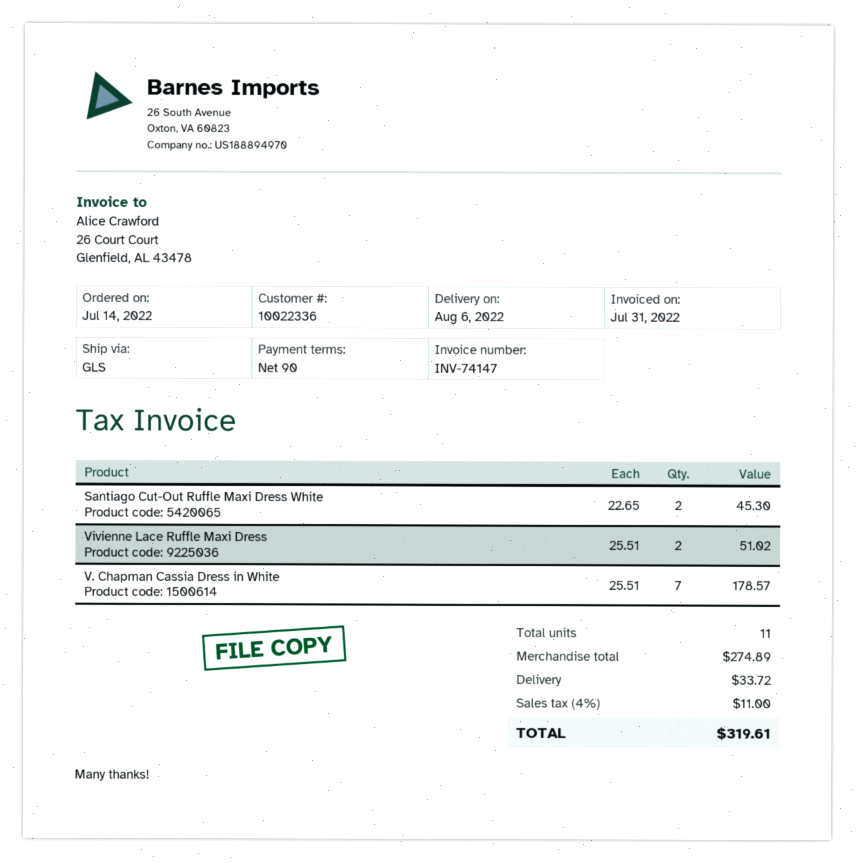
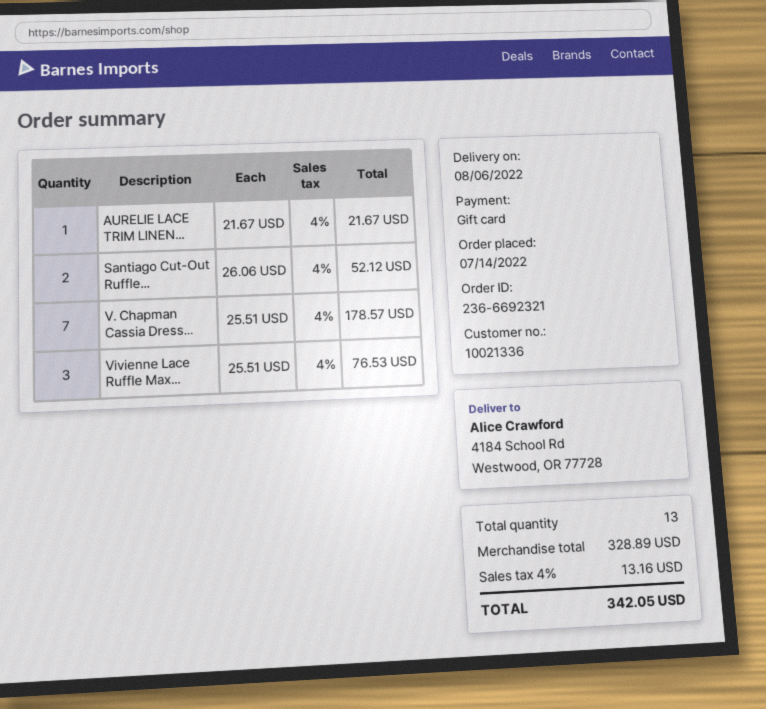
customer number: 10022336 -> 10021336
Santiago Cut-Out Ruffle Maxi Dress White: 2 x 22.65 = 45.30 -> 2 x 26.06 = 52.12
Vivienne Lace Ruffle Maxi Dress: 2 x 25.51 = 51.02 -> 3 x 25.51 = 76.53
AURELIE LACE TRIM LINEN...: none -> 1 x 21.67 = 21.67
total quantity: 11 -> 13
subtotal: 274.89 -> 328.89
shipping: 33.72 -> none
tax: 4% = 11.00 -> 4% = 13.16
total: 319.61 -> 342.05

